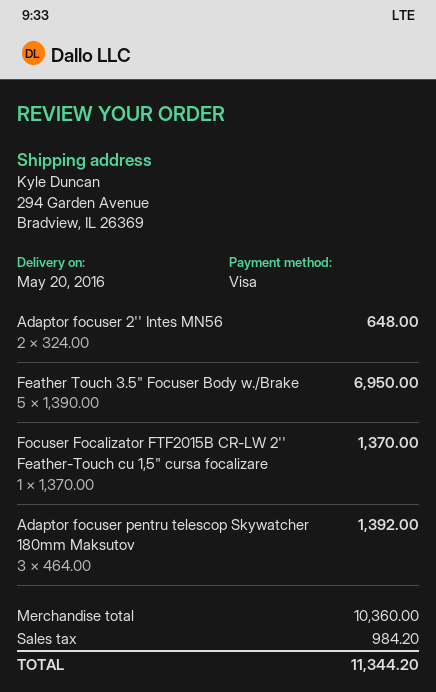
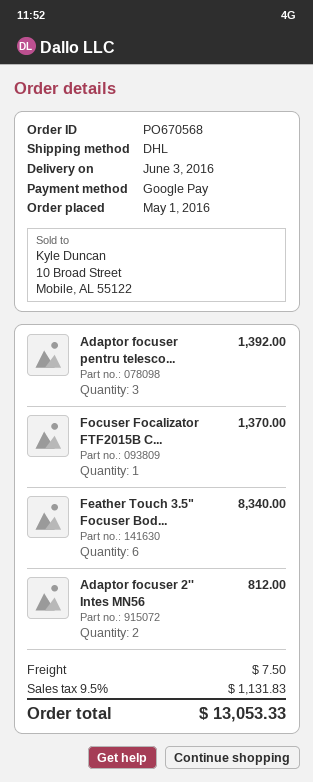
delivery date: 2016-05-20 -> 2016-06-03
payment method: Visa -> Google Pay
Adaptor focuser 2'' Intes MN56: 2 for 648.00 -> 2 for 812.00
Feather Touch 3.5" Focuser Body w./Brake: 5 for 6950.00 -> 6 for 8340.00
shipping: none -> 7.50
tax: 984.20 -> 1131.83
total: 11344.20 -> 13053.33

